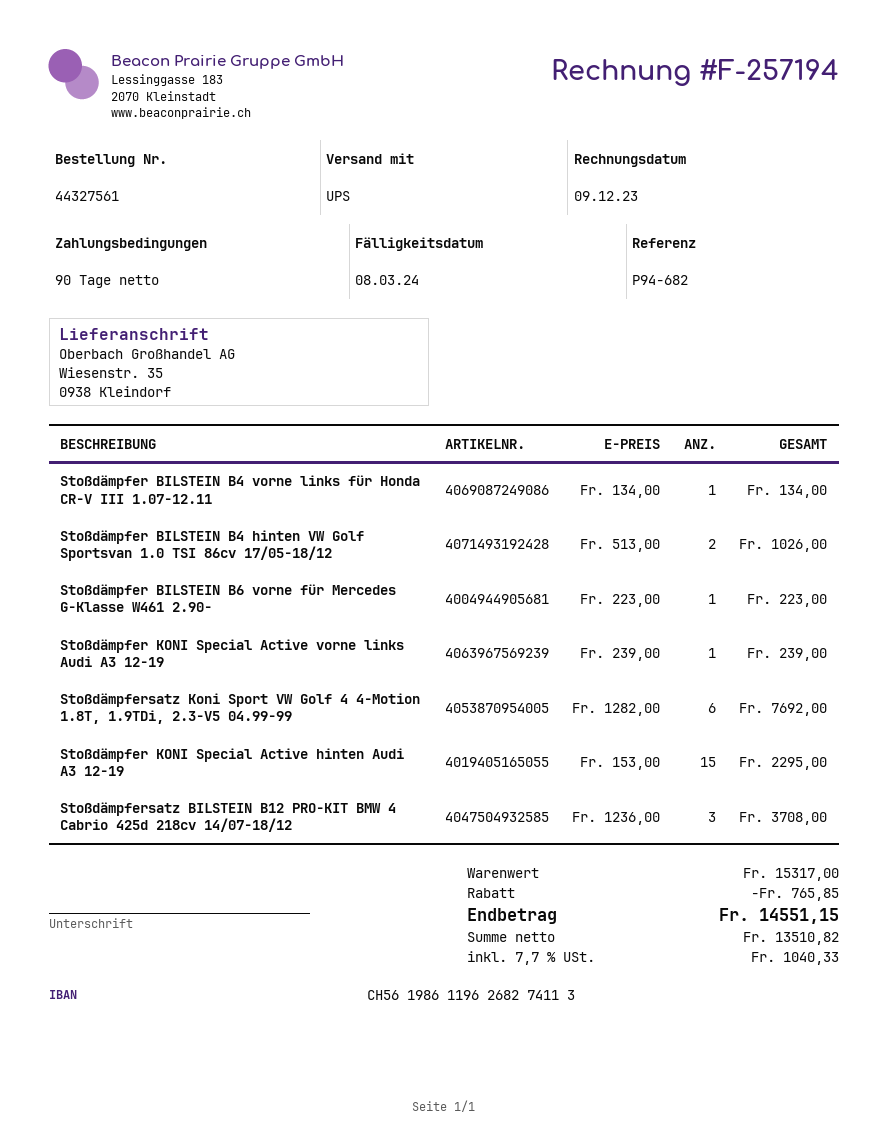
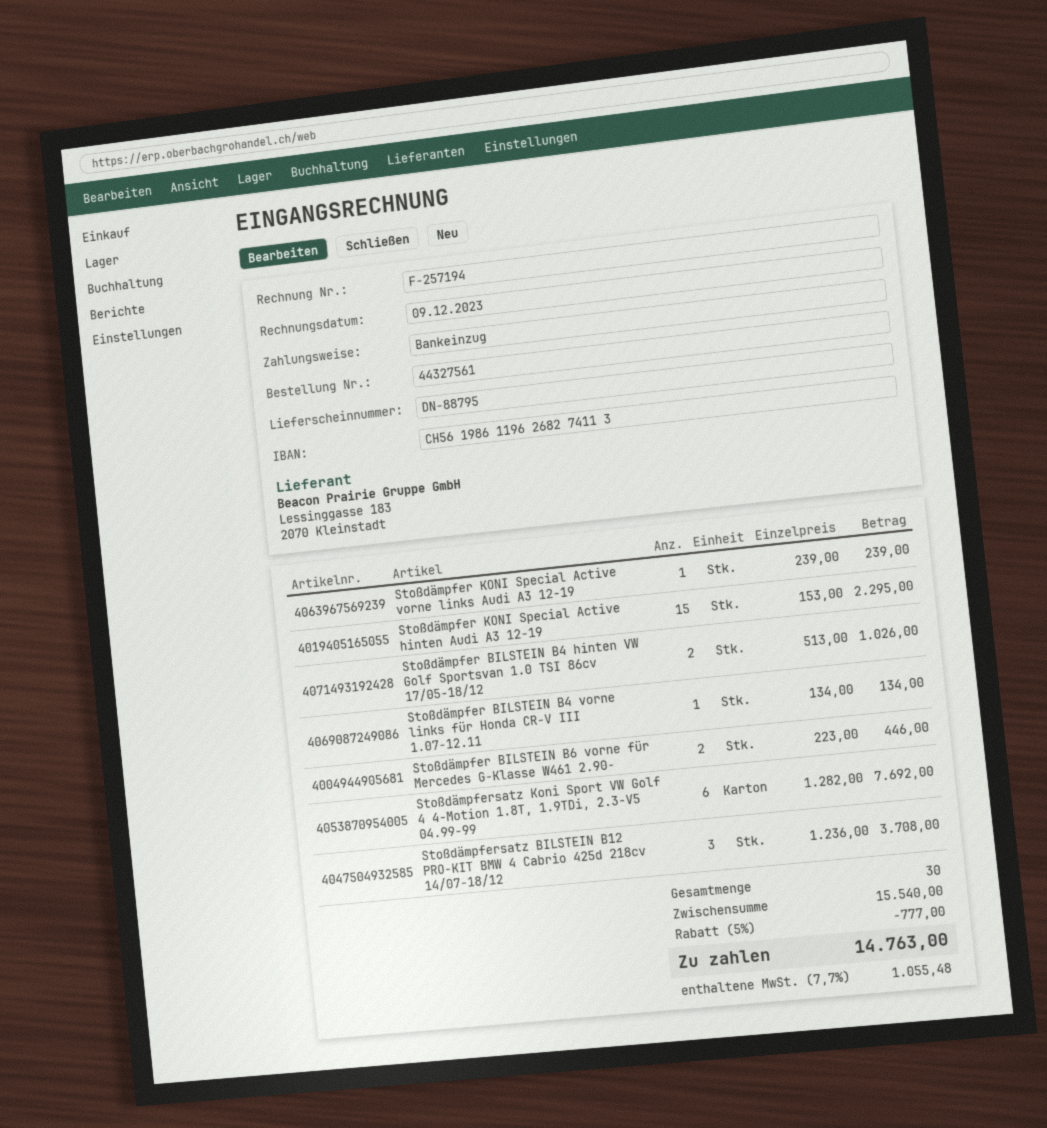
Stoßdämpfer BILSTEIN B6 vorne für Mercedes G-Klasse W461 2.90-: 1 x 223.00 = 223.00 -> 2 x 223.00 = 446.00
subtotal: 15317.00 -> 15540.00
discount: 765.85 -> 777.00
tax: 7.7% = 1040.33 -> 7.7% = 1055.48
total: 14551.15 -> 14763.00

